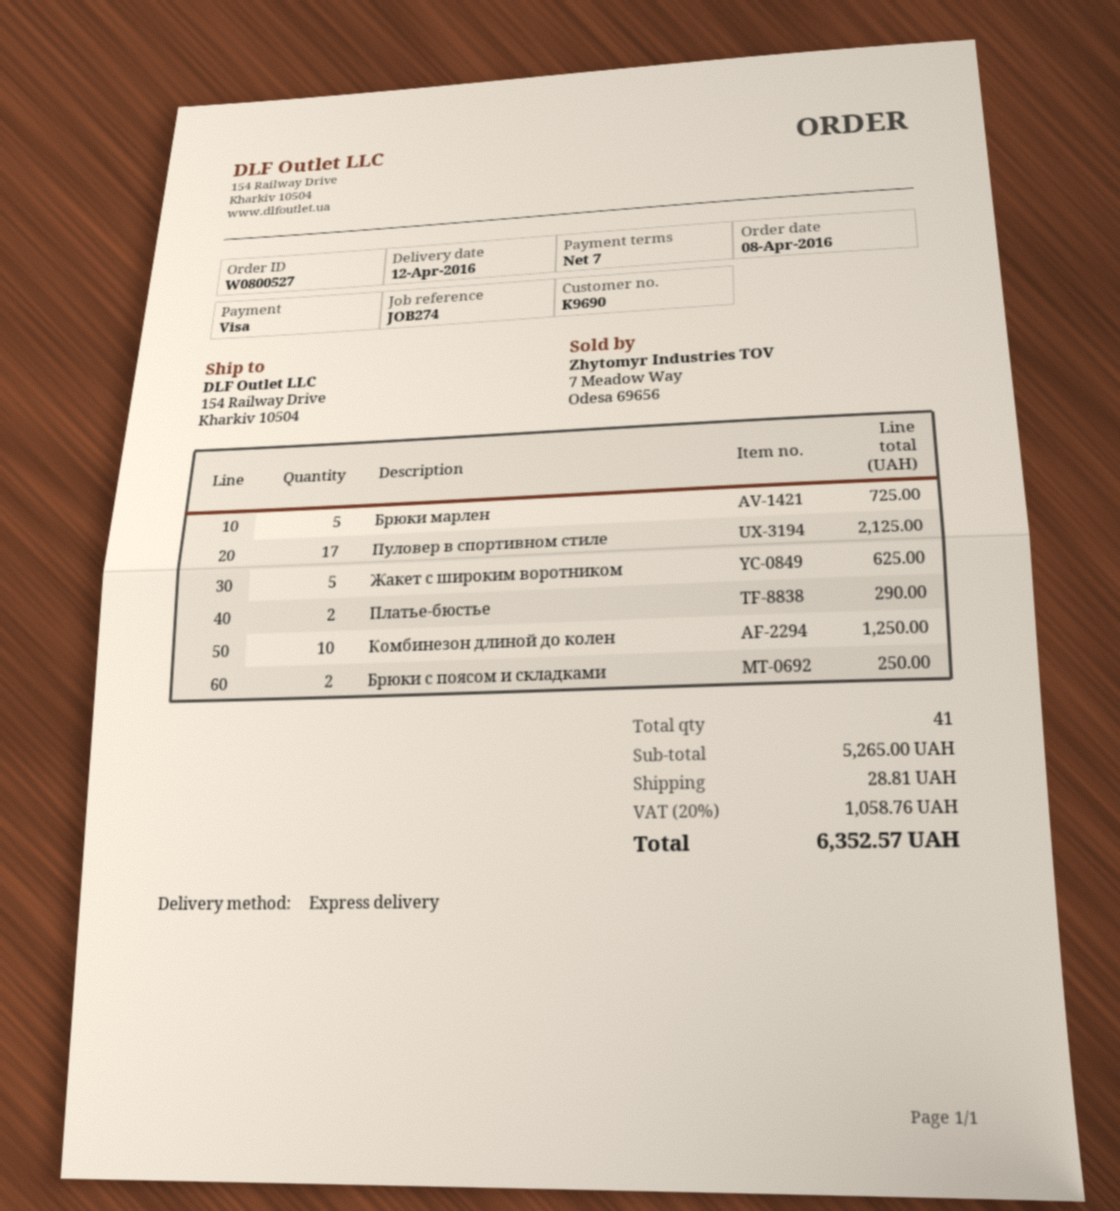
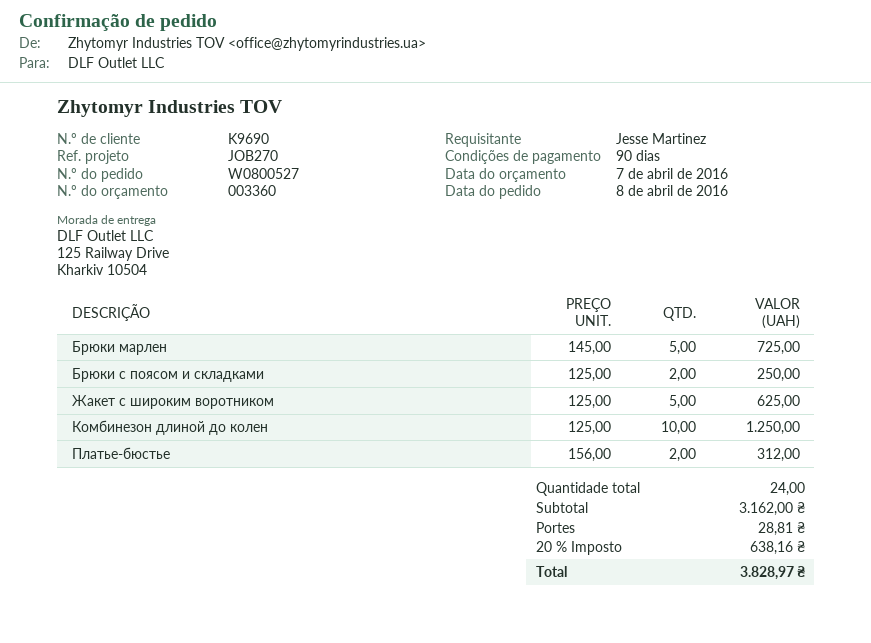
payment terms: 7 days -> 90 days
reference: JOB274 -> JOB270
ship to: 154 Railway Drive, Kharkiv 10504 -> 125 Railway Drive, Kharkiv 10504
Пуловер в спортивном стиле: 17 for 2125.00 -> none
Платье-бюстье: 2 for 290.00 -> 2 for 312.00
total quantity: 41 -> 24
subtotal: 5265.00 -> 3162.00
tax: 20% = 1058.76 -> 20% = 638.16
total: 6352.57 -> 3828.97

